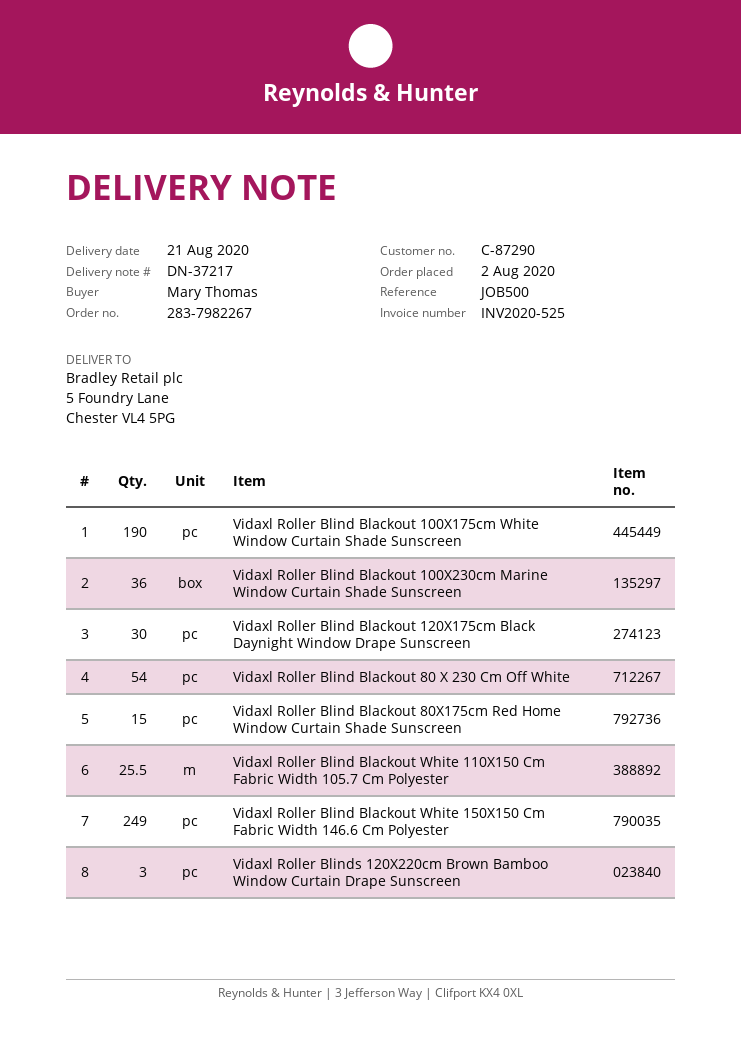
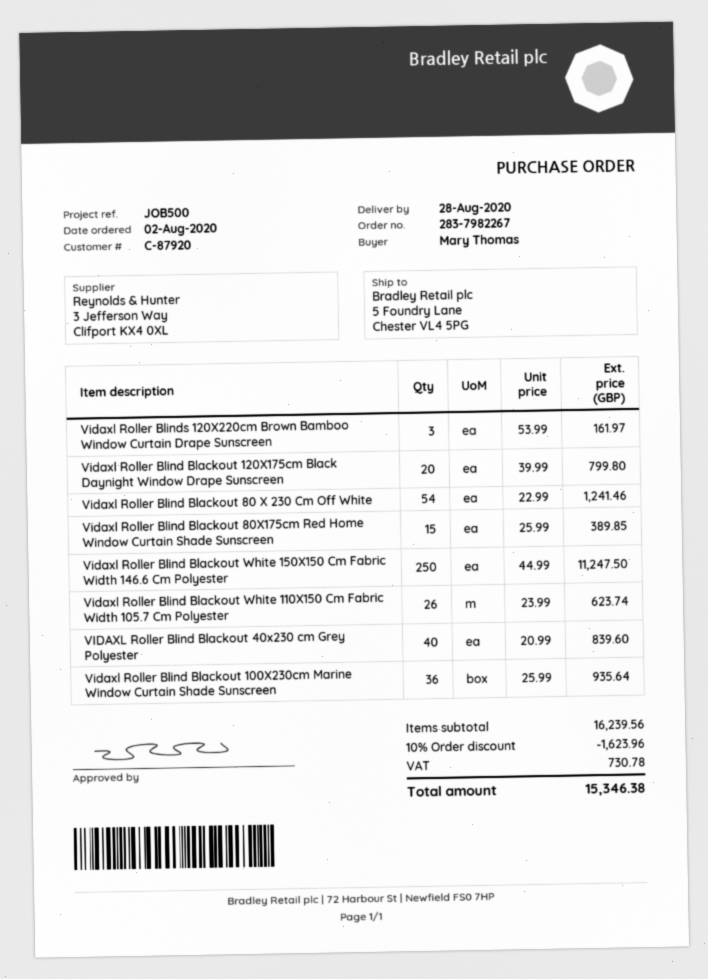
delivery date: 2020-08-21 -> 2020-08-28
customer number: C-87290 -> C-87920
Vidaxl Roller Blind Blackout 100X175cm White Window Curtain Shade Sunscreen: 190 -> none
Vidaxl Roller Blind Blackout 120X175cm Black Daynight Window Drape Sunscreen: 30 -> 20
Vidaxl Roller Blind Blackout White 110X150 Cm Fabric Width 105.7 Cm Polyester: 25.5 -> 26
Vidaxl Roller Blind Blackout White 150X150 Cm Fabric Width 146.6 Cm Polyester: 249 -> 250
VIDAXL Roller Blind Blackout 40x230 cm Grey Polyester: none -> 40

